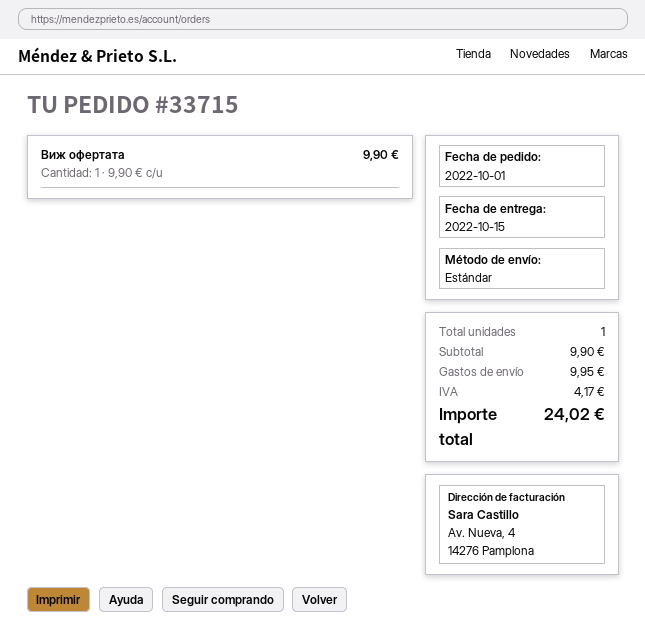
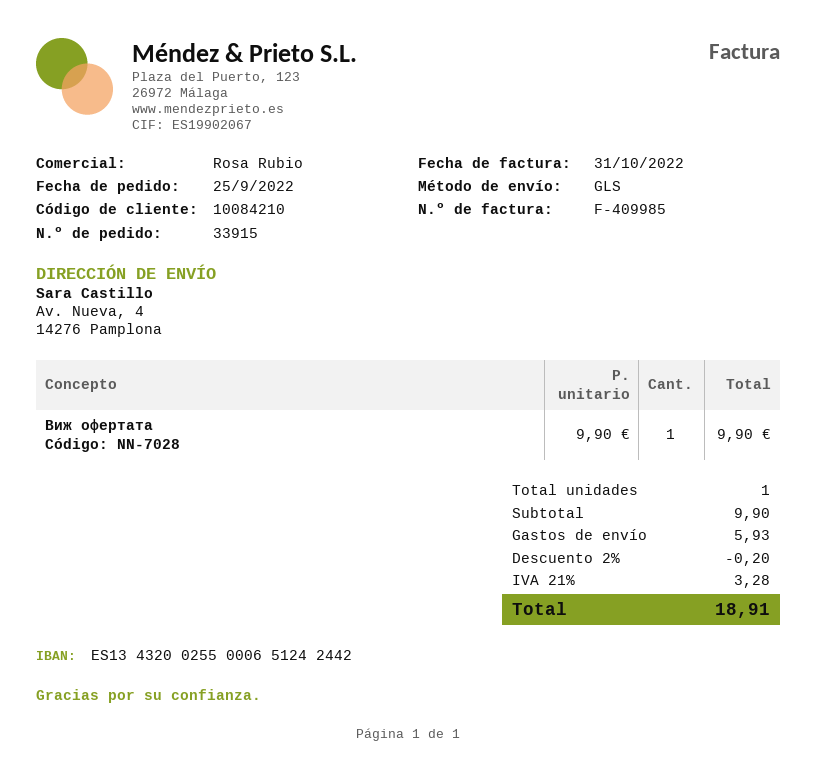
order number: 33715 -> 33915
order date: 2022-10-01 -> 2022-09-25
shipping method: standard -> GLS
discount: none -> 2% = 0.20
shipping: 9.95 -> 5.93
tax: 4.17 -> 3.28
total: 24.02 -> 18.91

